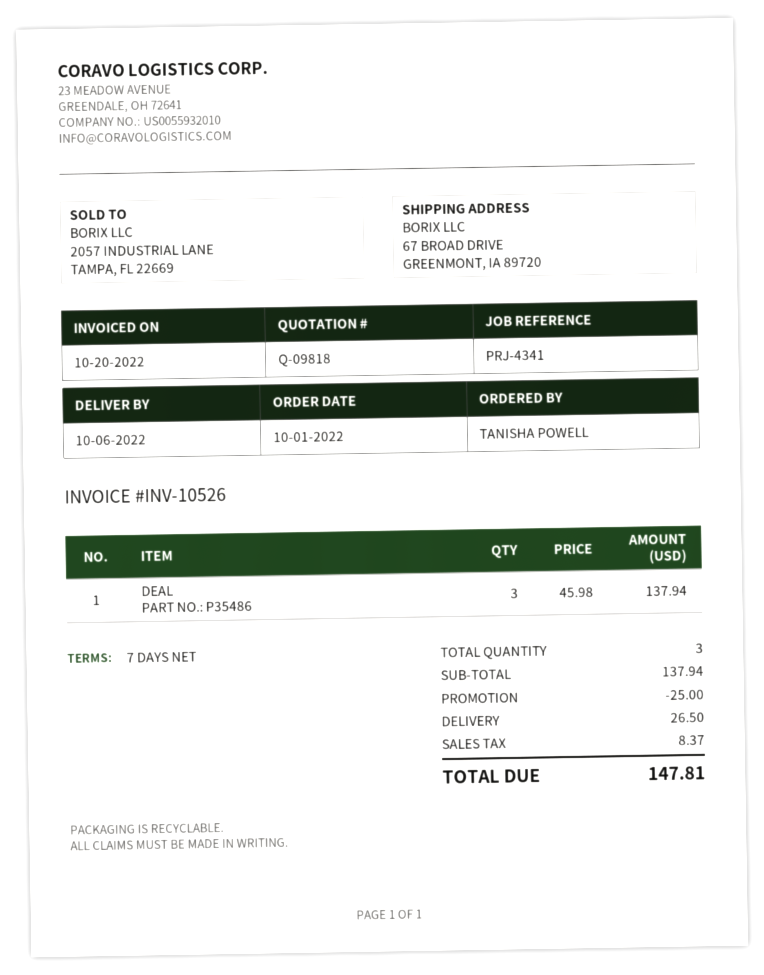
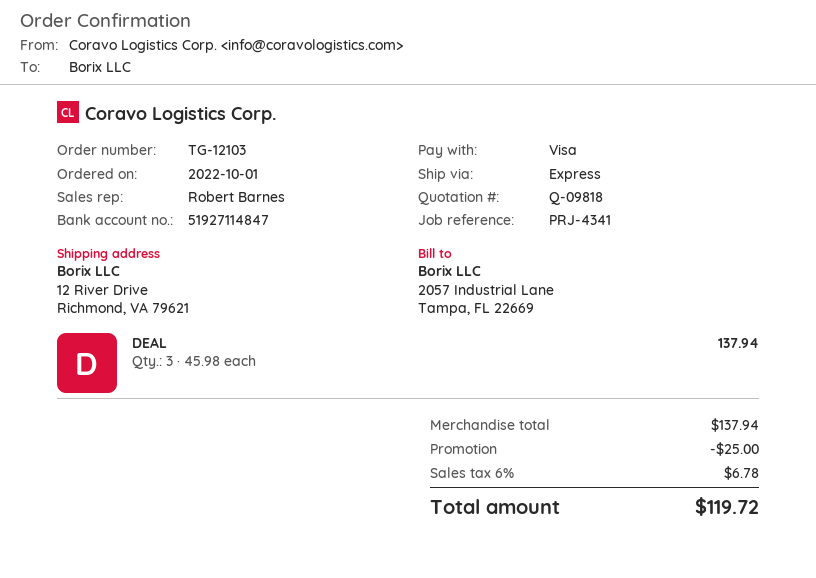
ship to: 67 BROAD DRIVE, GREENMONT, IA 89720 -> 12 River Drive, Richmond, VA 79621
shipping: 26.50 -> none
tax: 8.37 -> 6.78
total: 147.81 -> 119.72

